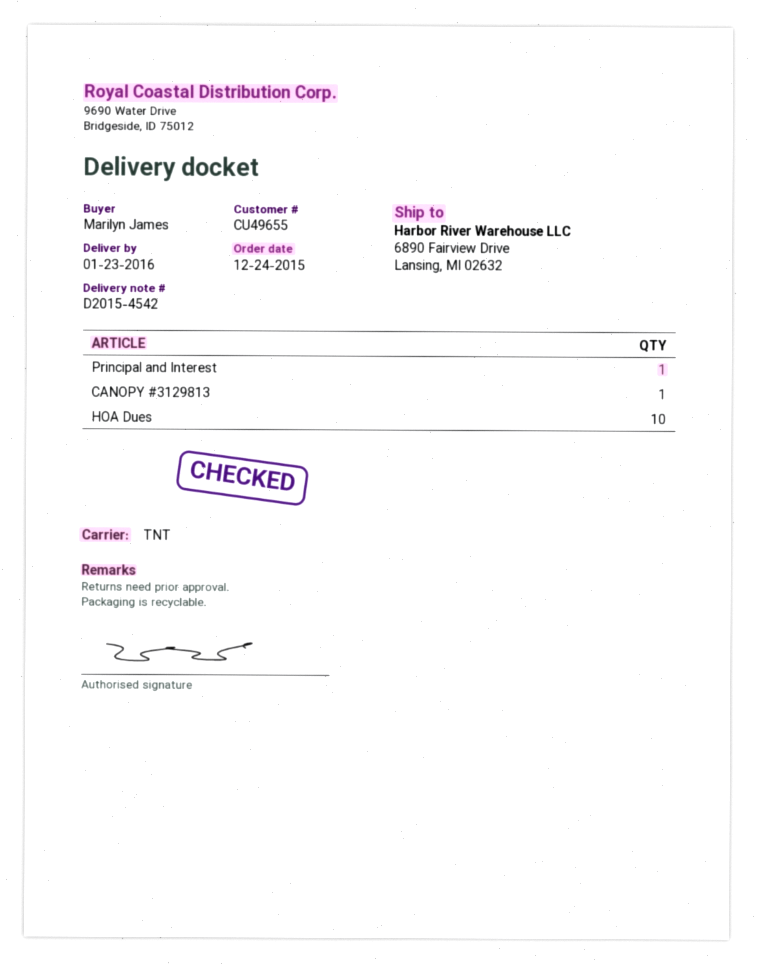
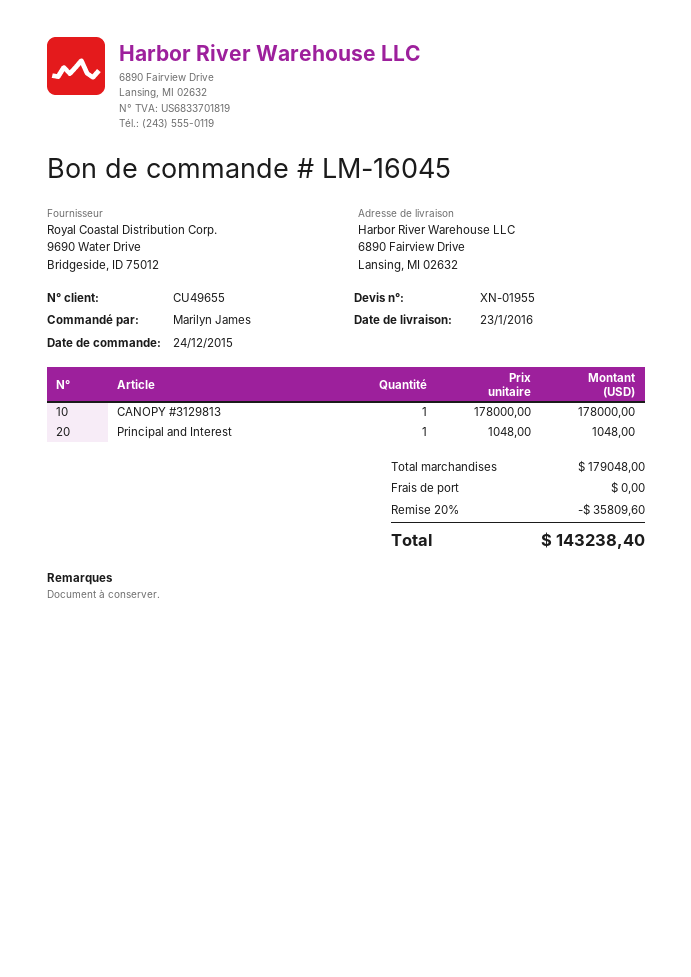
HOA Dues: 10 -> none

